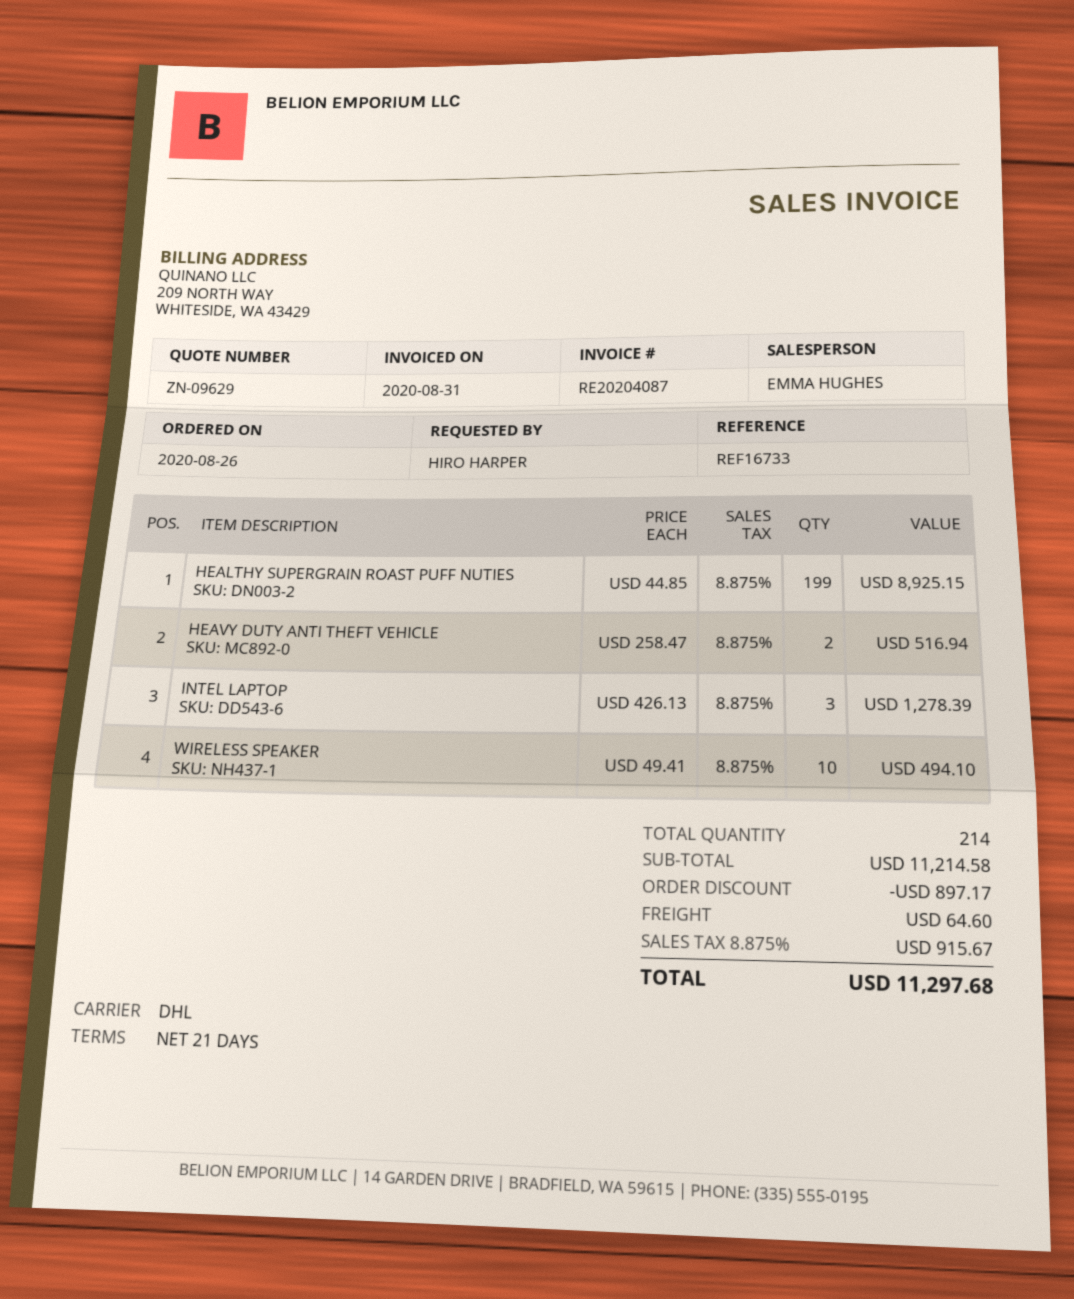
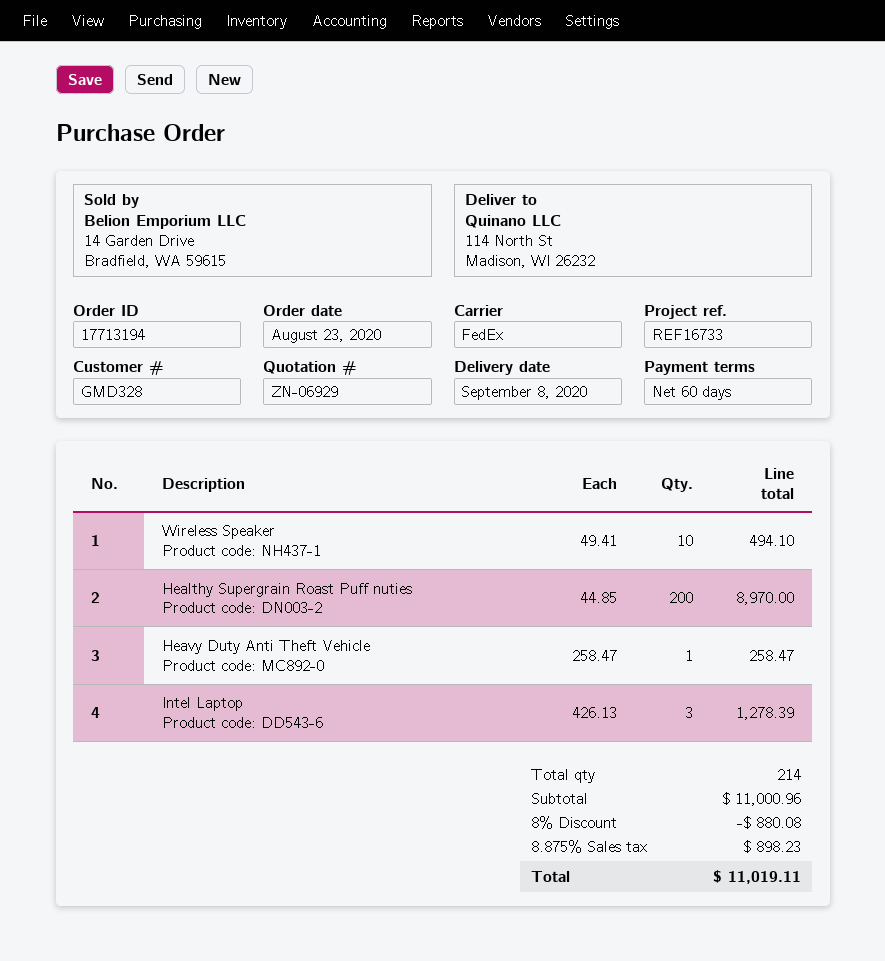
quote number: ZN-09629 -> ZN-06929
order date: 2020-08-26 -> 2020-08-23
payment terms: 21 days -> 60 days
shipping method: DHL -> FedEx
HEALTHY SUPERGRAIN ROAST PUFF NUTIES: 199 x 44.85 = 8925.15 -> 200 x 44.85 = 8970.00
HEAVY DUTY ANTI THEFT VEHICLE: 2 x 258.47 = 516.94 -> 1 x 258.47 = 258.47
subtotal: 11214.58 -> 11000.96
discount: 897.17 -> 880.08
shipping: 64.60 -> none
tax: 8.875% = 915.67 -> 8.875% = 898.23
total: 11297.68 -> 11019.11

